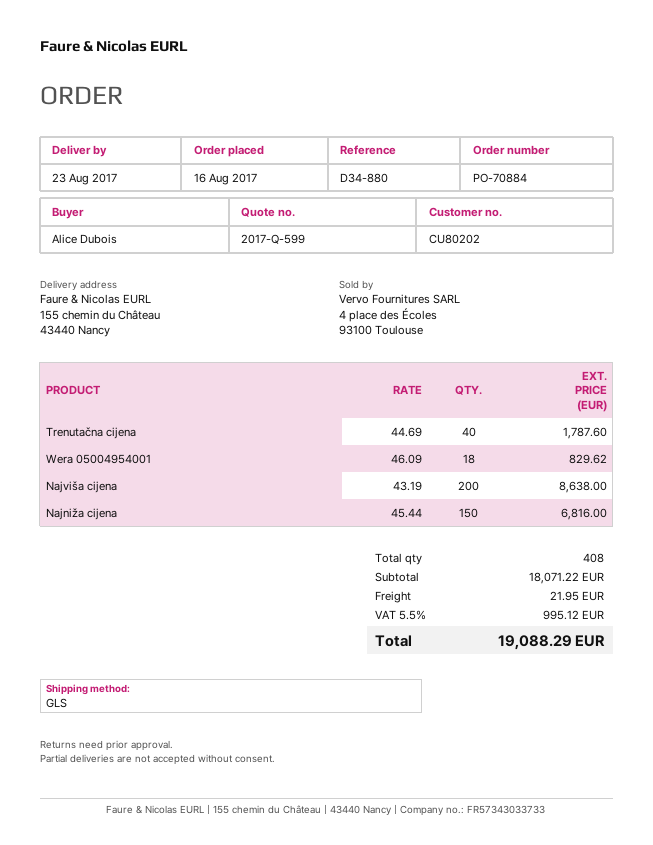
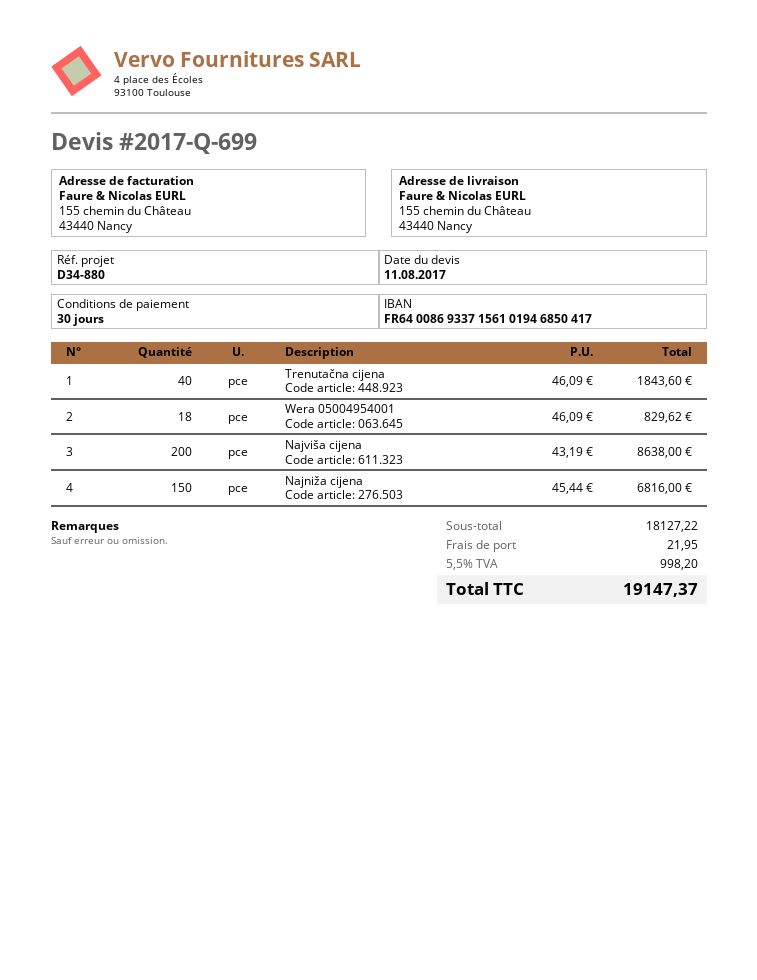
quote number: 2017-Q-599 -> 2017-Q-699
Trenutačna cijena: 40 x 44.69 = 1787.60 -> 40 x 46.09 = 1843.60
subtotal: 18071.22 -> 18127.22
tax: 5.5% = 995.12 -> 5.5% = 998.20
total: 19088.29 -> 19147.37

